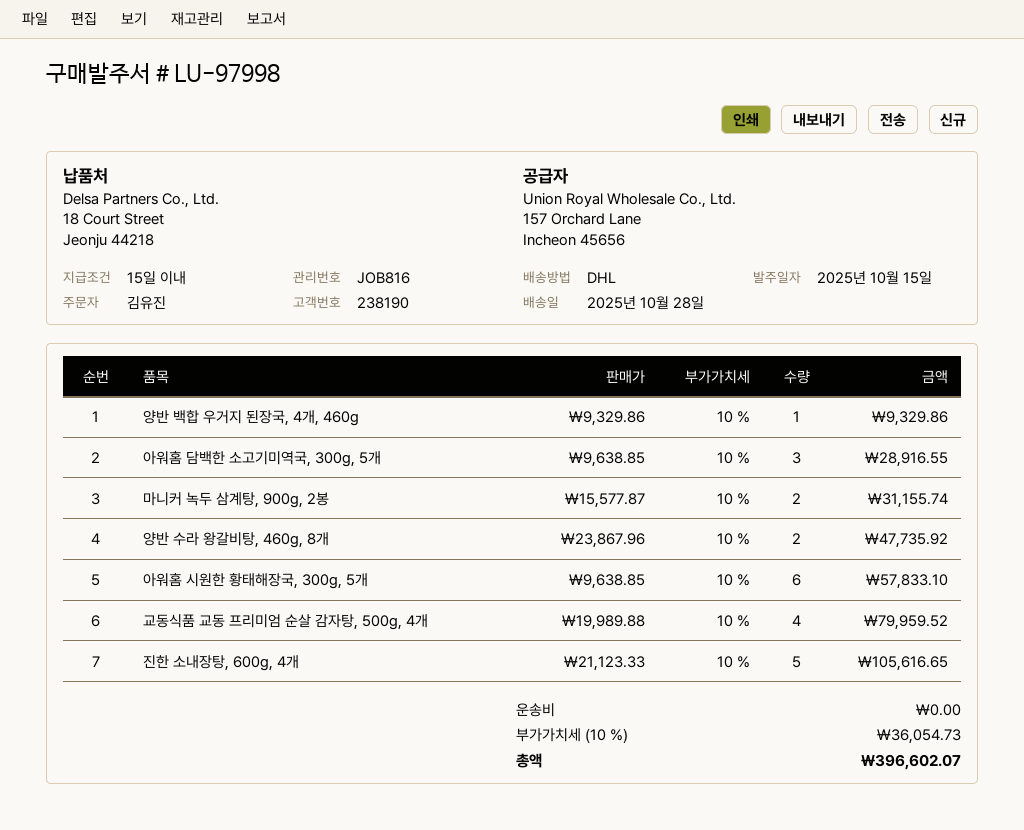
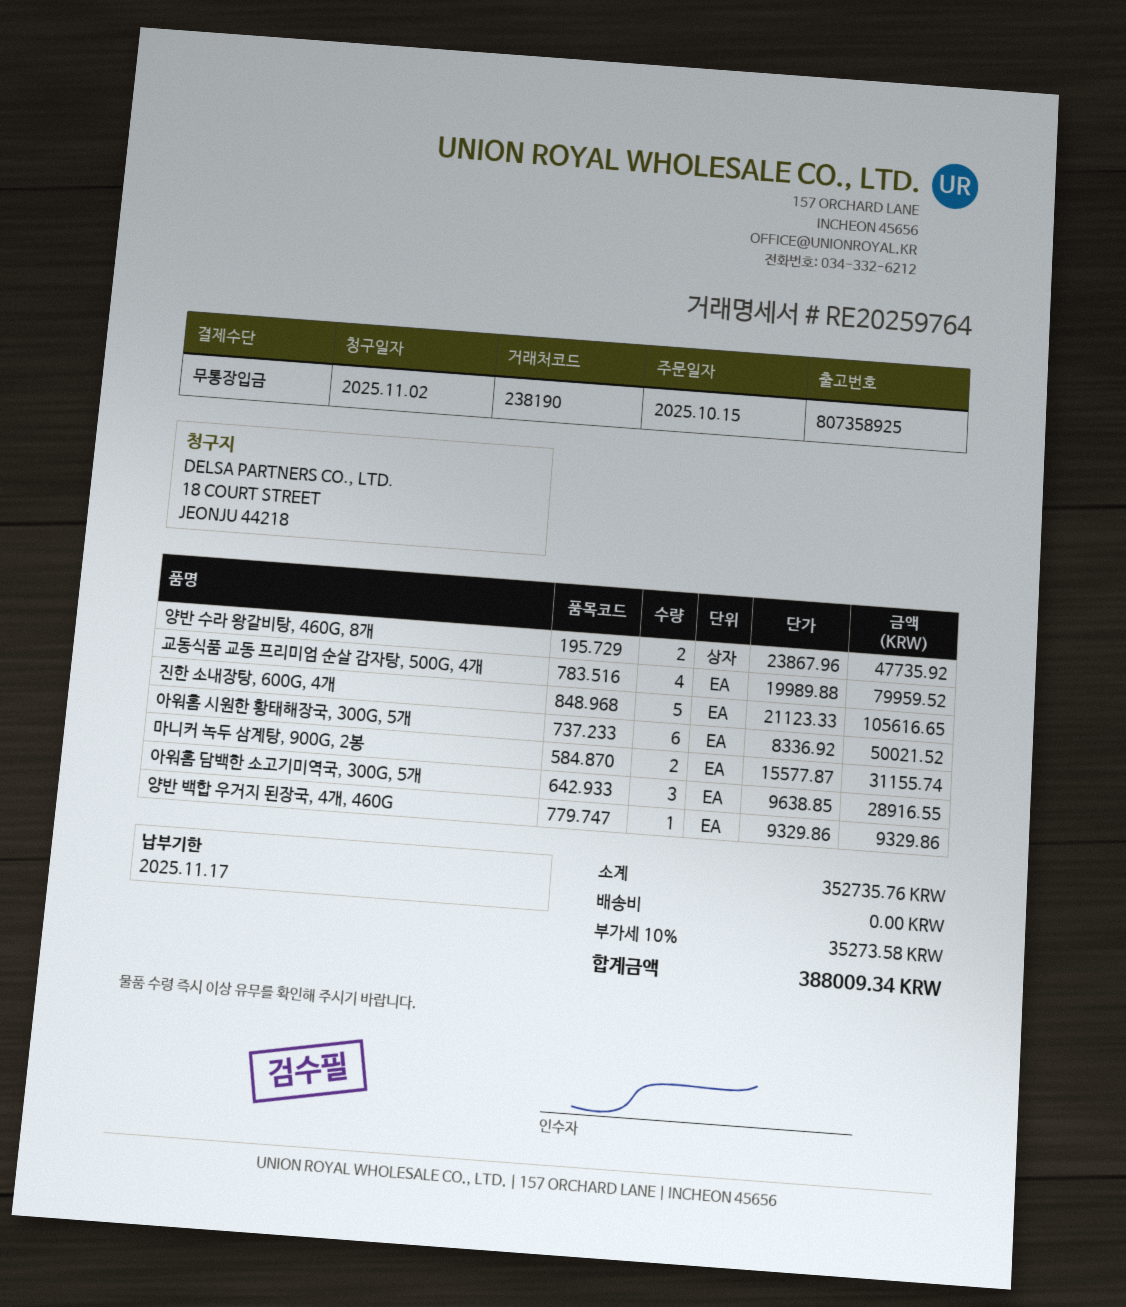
아워홈 시원한 황태해장국, 300g, 5개: 6 x 9638.85 = 57833.10 -> 6 x 8336.92 = 50021.52
tax: 10% = 36054.73 -> 10% = 35273.58
total: 396602.07 -> 388009.34

